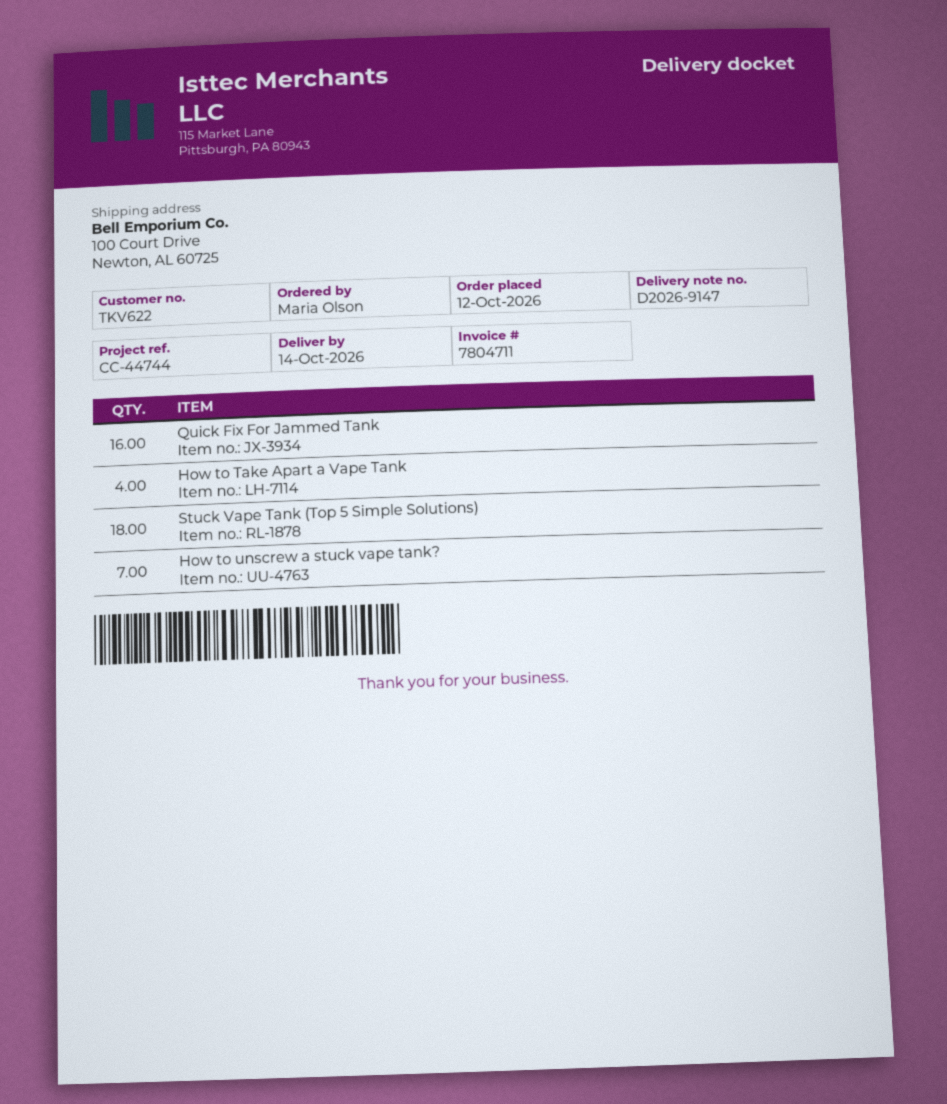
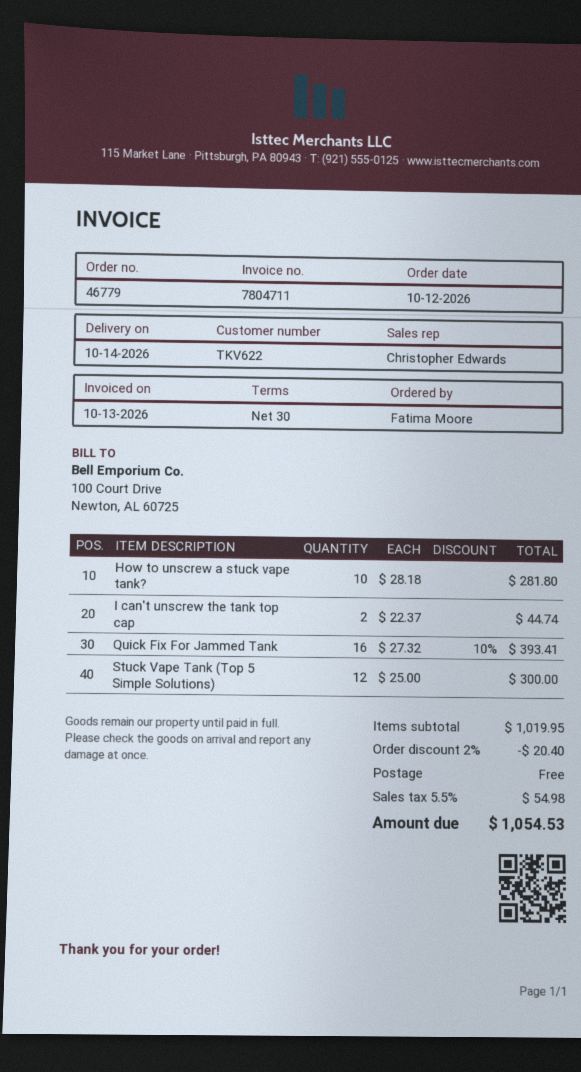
ordered by: Maria Olson -> Fatima Moore
How to Take Apart a Vape Tank: 4 -> none
Stuck Vape Tank (Top 5 Simple Solutions): 18 -> 12
How to unscrew a stuck vape tank?: 7 -> 10
I can't unscrew the tank top cap: none -> 2

